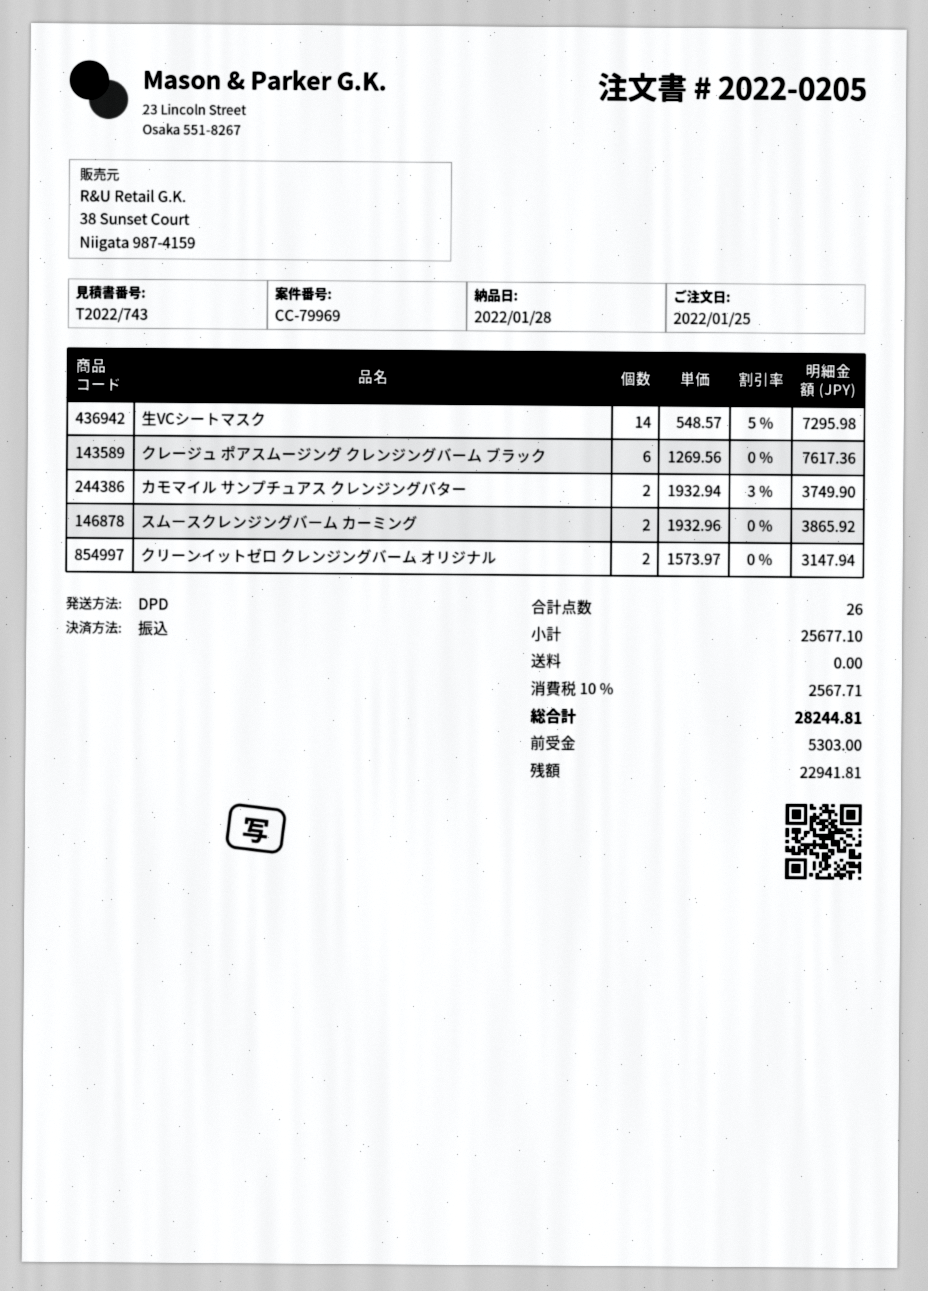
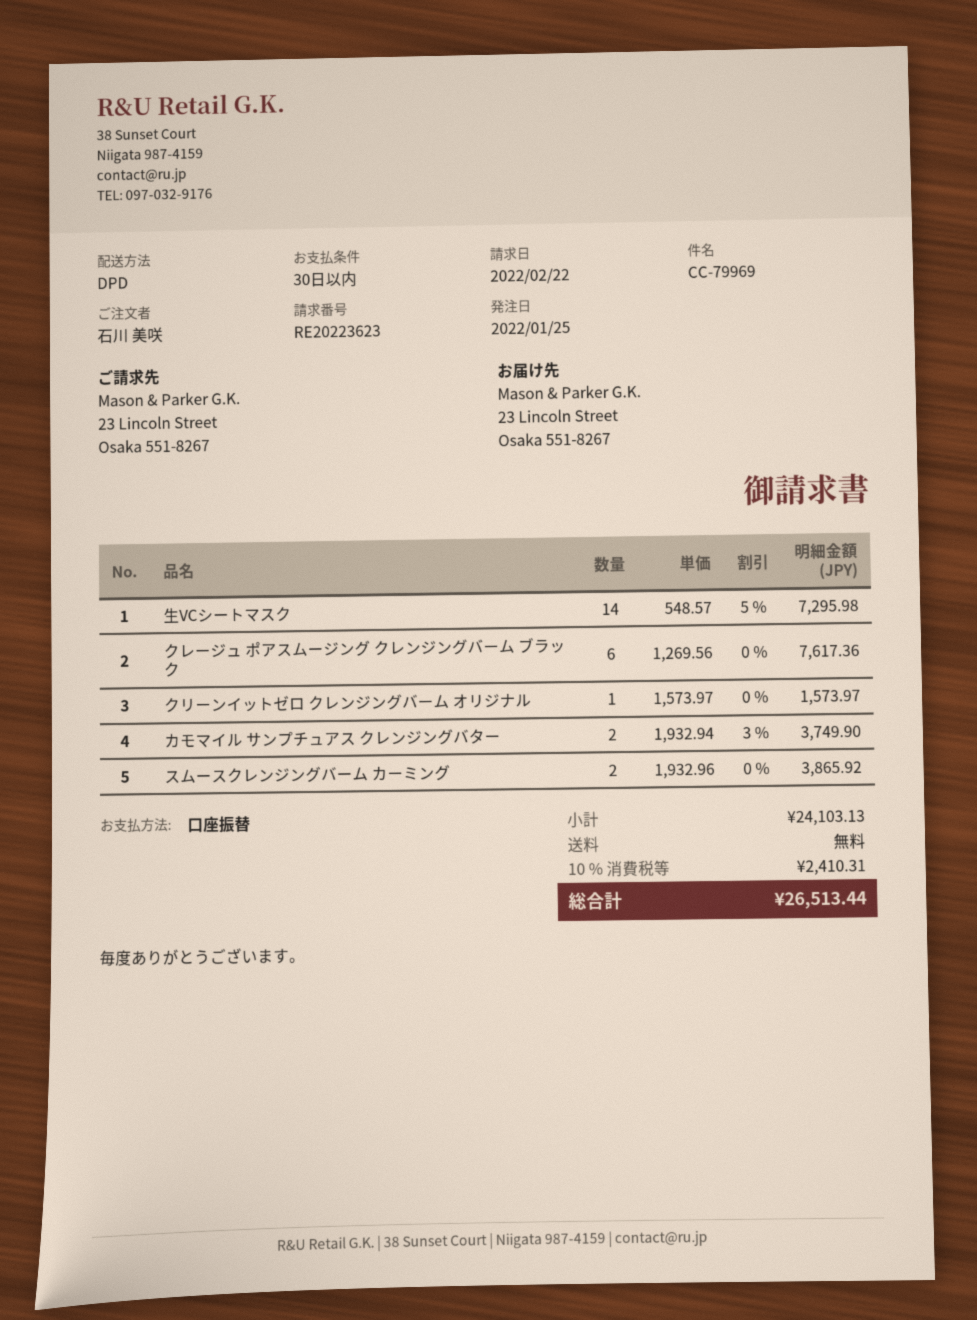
payment method: bank transfer -> direct debit
クリーンイットゼロ クレンジングバーム オリジナル: 2 x 1573.97 = 3147.94 -> 1 x 1573.97 = 1573.97
subtotal: 25677.10 -> 24103.13
tax: 10% = 2567.71 -> 10% = 2410.31
total: 28244.81 -> 26513.44

